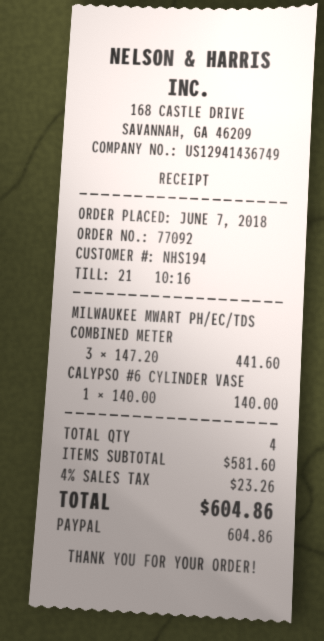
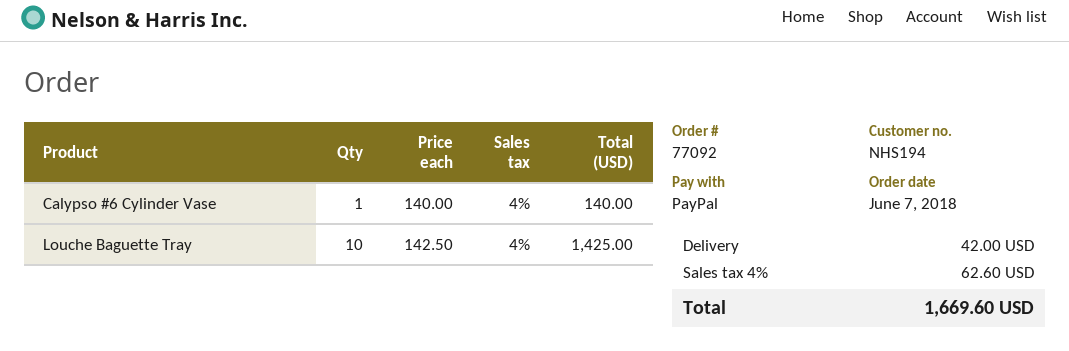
MILWAUKEE MWART PH/EC/TDS COMBINED METER: 3 x 147.20 = 441.60 -> none
Louche Baguette Tray: none -> 10 x 142.50 = 1425.00
shipping: none -> 42.00
tax: 4% = 23.26 -> 4% = 62.60
total: 604.86 -> 1669.60

